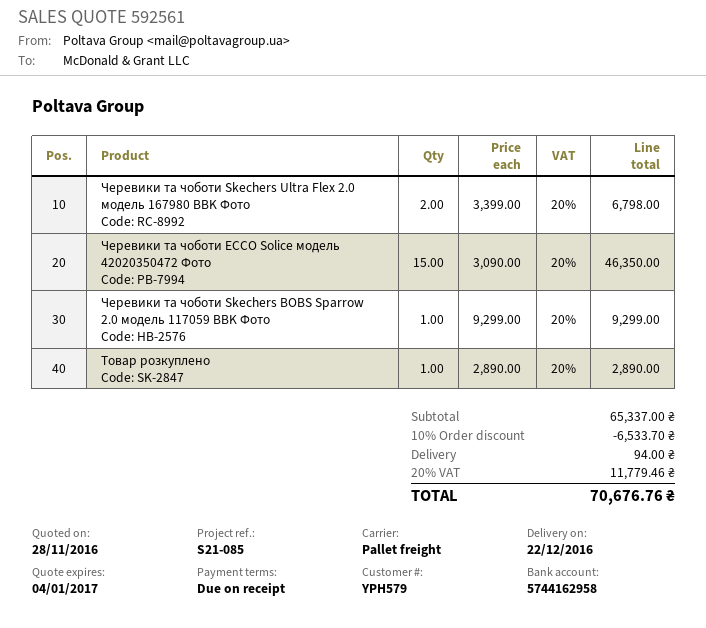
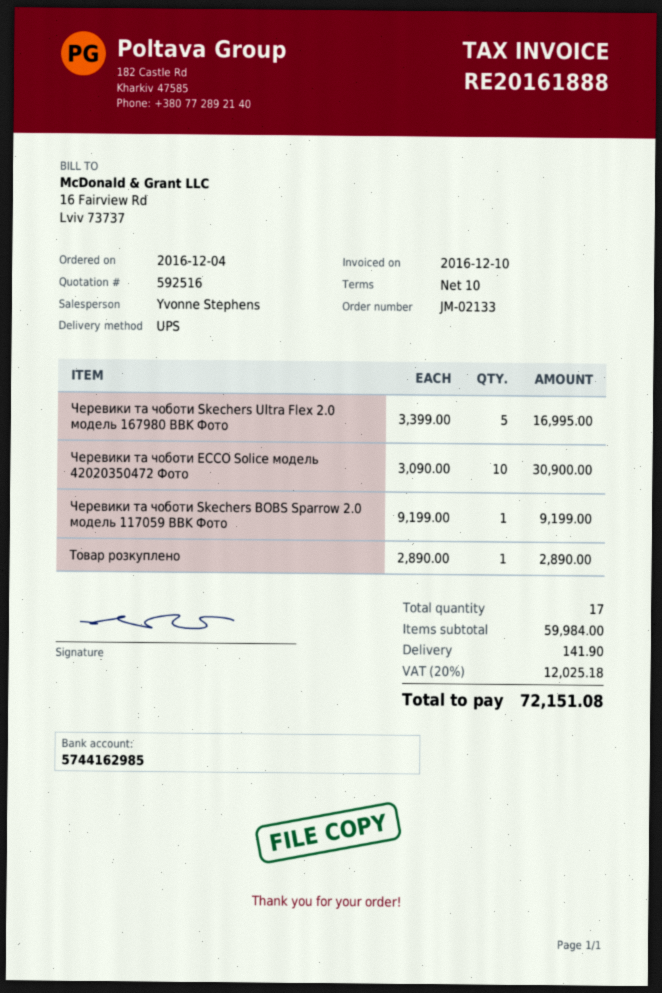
quote number: 592561 -> 592516
payment terms: on receipt -> 10 days
bank account: 5744162958 -> 5744162985
shipping method: pallet freight -> UPS
Черевики та чоботи Skechers Ultra Flex 2.0 модель 167980 BBK Фото: 2 x 3399.00 = 6798.00 -> 5 x 3399.00 = 16995.00
Черевики та чоботи ECCO Solice модель 42020350472 Фото: 15 x 3090.00 = 46350.00 -> 10 x 3090.00 = 30900.00
Черевики та чоботи Skechers BOBS Sparrow 2.0 модель 117059 BBK Фото: 1 x 9299.00 = 9299.00 -> 1 x 9199.00 = 9199.00
subtotal: 65337.00 -> 59984.00
discount: 10% = 6533.70 -> none
shipping: 94.00 -> 141.90
tax: 20% = 11779.46 -> 20% = 12025.18
total: 70676.76 -> 72151.08

